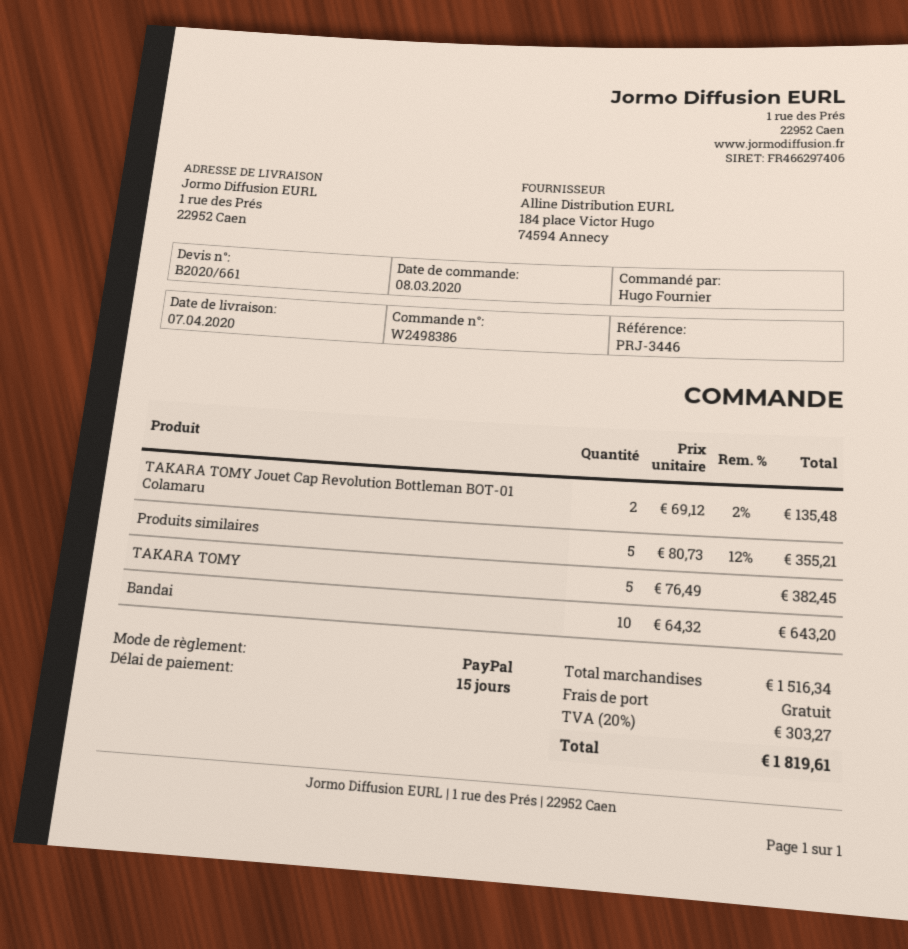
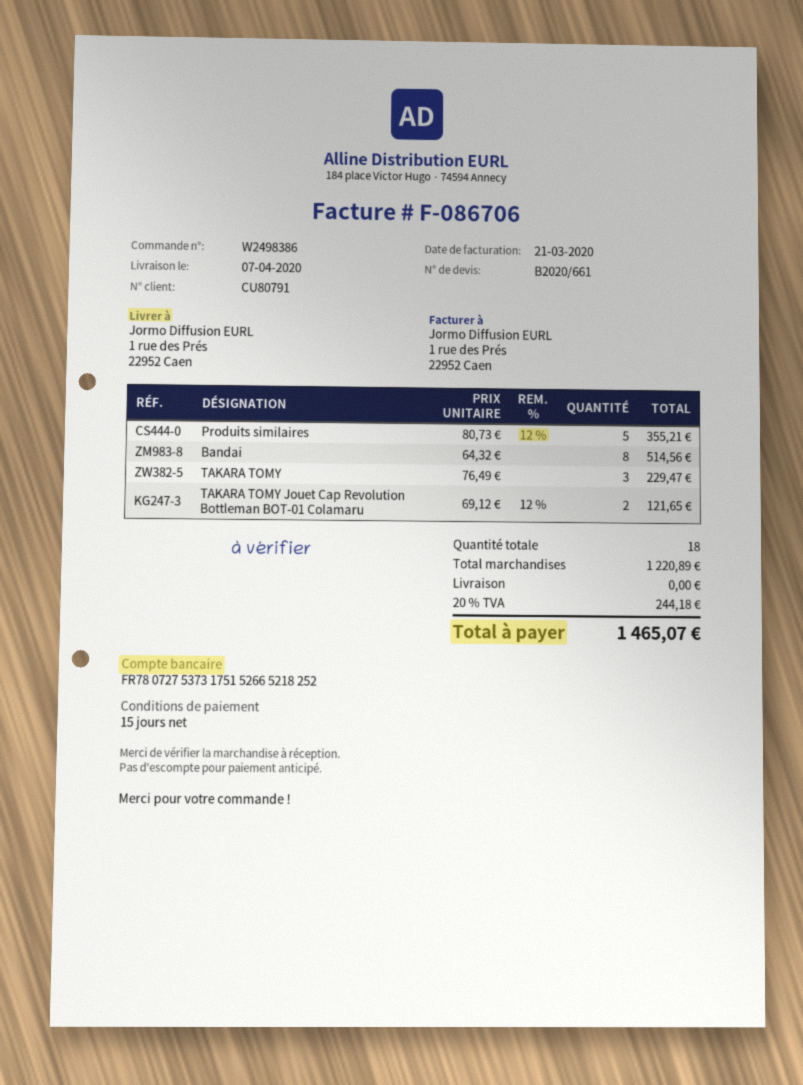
TAKARA TOMY Jouet Cap Revolution Bottleman BOT-01 Colamaru: 2 x 69.12 - 2% = 135.48 -> 2 x 69.12 - 12% = 121.65
TAKARA TOMY: 5 x 76.49 = 382.45 -> 3 x 76.49 = 229.47
Bandai: 10 x 64.32 = 643.20 -> 8 x 64.32 = 514.56
subtotal: 1516.34 -> 1220.89
tax: 20% = 303.27 -> 20% = 244.18
total: 1819.61 -> 1465.07

